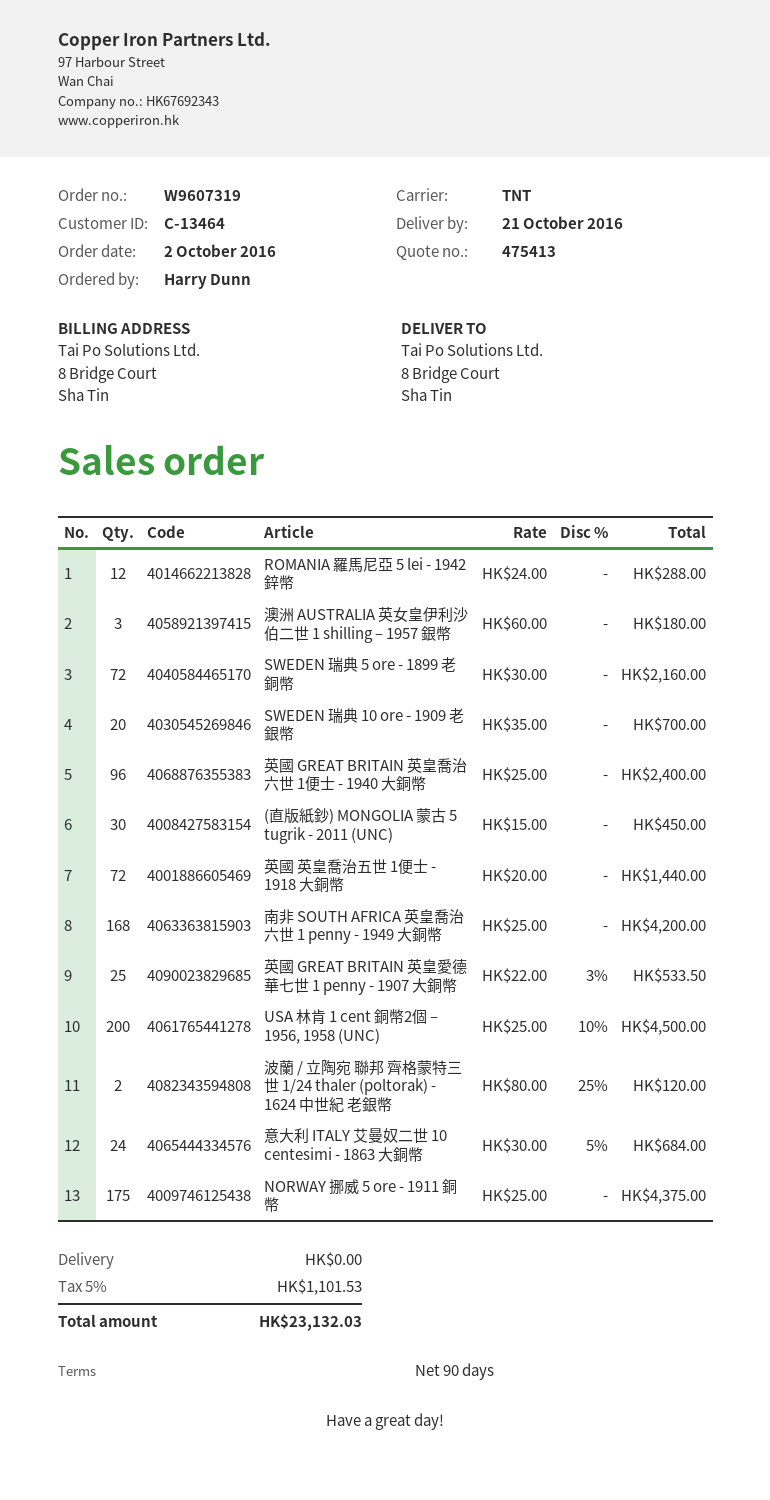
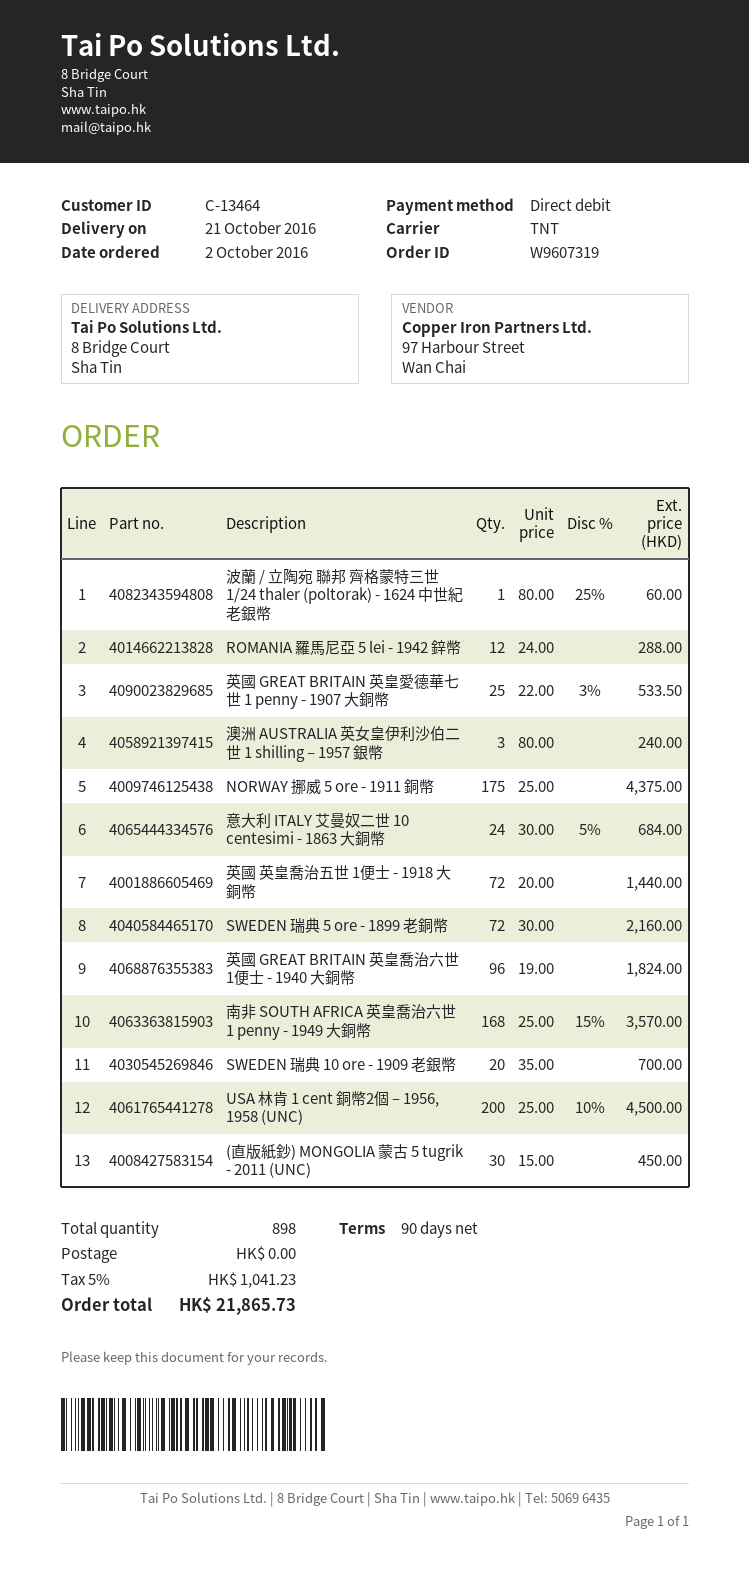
澳洲 AUSTRALIA 英女皇伊利沙伯二世 1 shilling – 1957 銀幣: 3 x 60.00 = 180.00 -> 3 x 80.00 = 240.00
英國 GREAT BRITAIN 英皇喬治六世 1便士 - 1940 大銅幣: 96 x 25.00 = 2400.00 -> 96 x 19.00 = 1824.00
南非 SOUTH AFRICA 英皇喬治六世 1 penny - 1949 大銅幣: 168 x 25.00 = 4200.00 -> 168 x 25.00 - 15% = 3570.00
波蘭 / 立陶宛 聯邦 齊格蒙特三世 1/24 thaler (poltorak) - 1624 中世紀 老銀幣: 2 x 80.00 - 25% = 120.00 -> 1 x 80.00 - 25% = 60.00
tax: 5% = 1101.53 -> 5% = 1041.23
total: 23132.03 -> 21865.73

